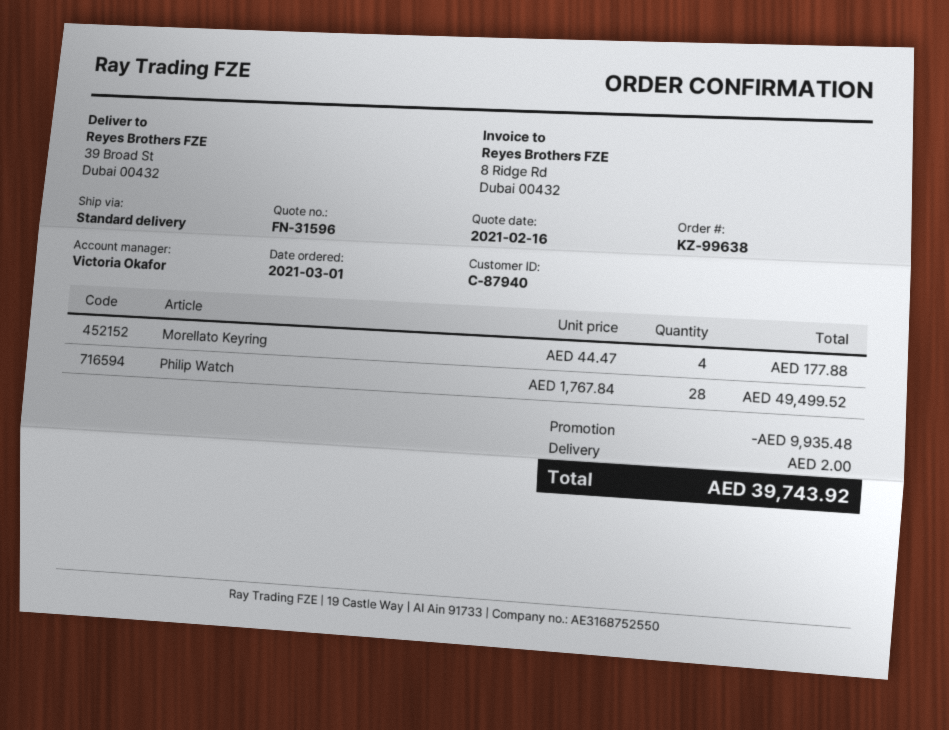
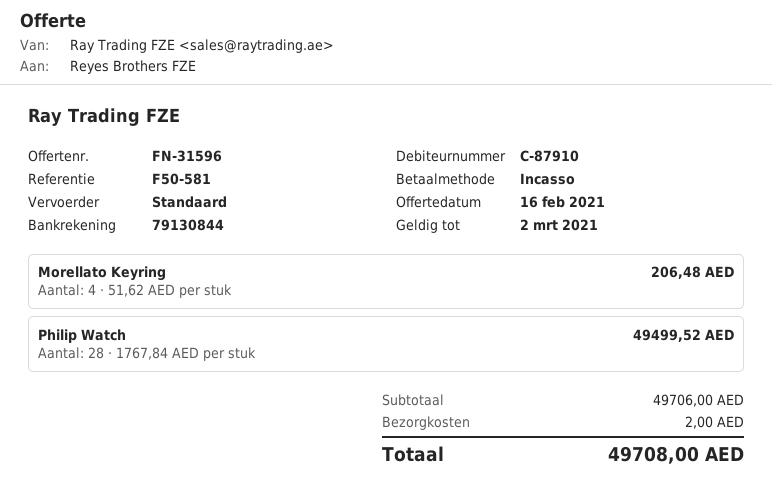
customer number: C-87940 -> C-87910
Morellato Keyring: 4 x 44.47 = 177.88 -> 4 x 51.62 = 206.48
discount: 9935.48 -> none
total: 39743.92 -> 49708.00

